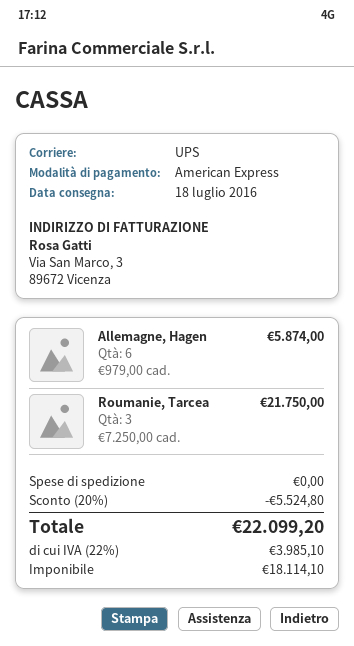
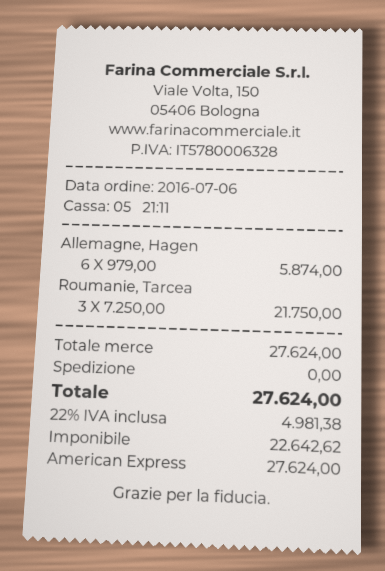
discount: 20% = 5524.80 -> none
net: 18114.10 -> 22642.62
tax: 22% = 3985.10 -> 22% = 4981.38
total: 22099.20 -> 27624.00

